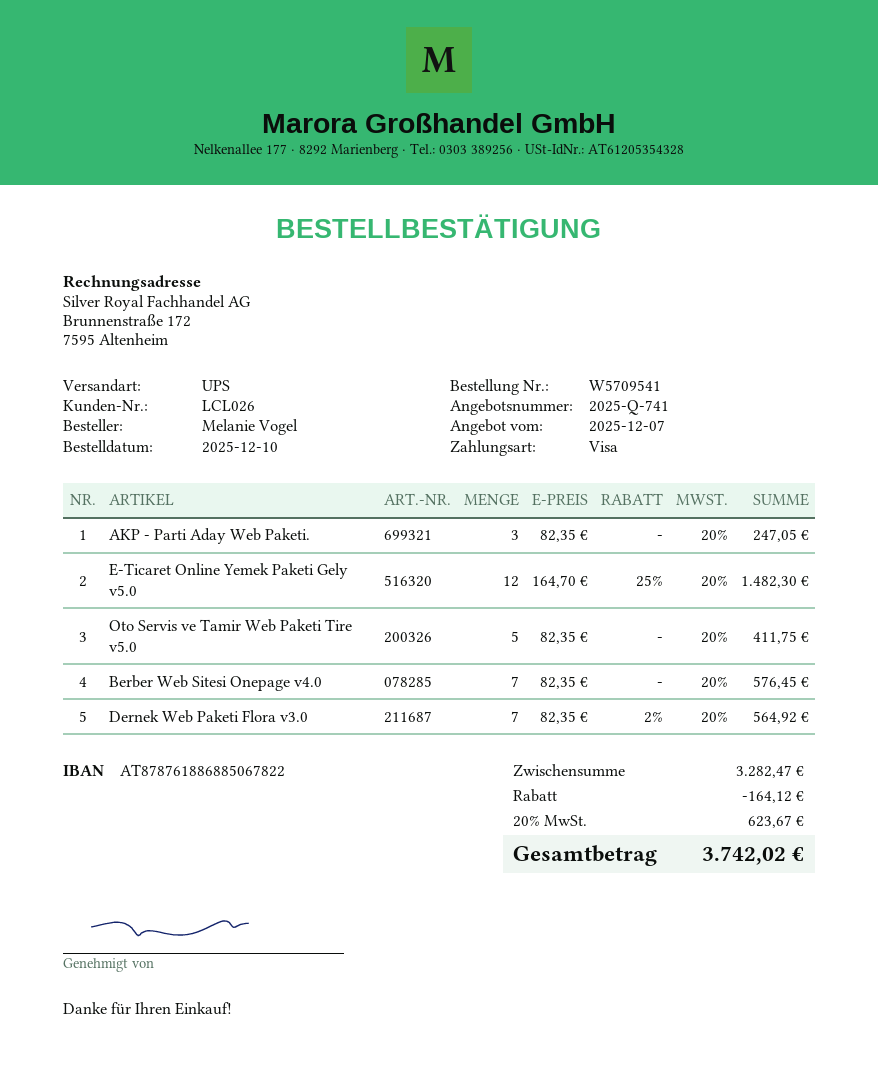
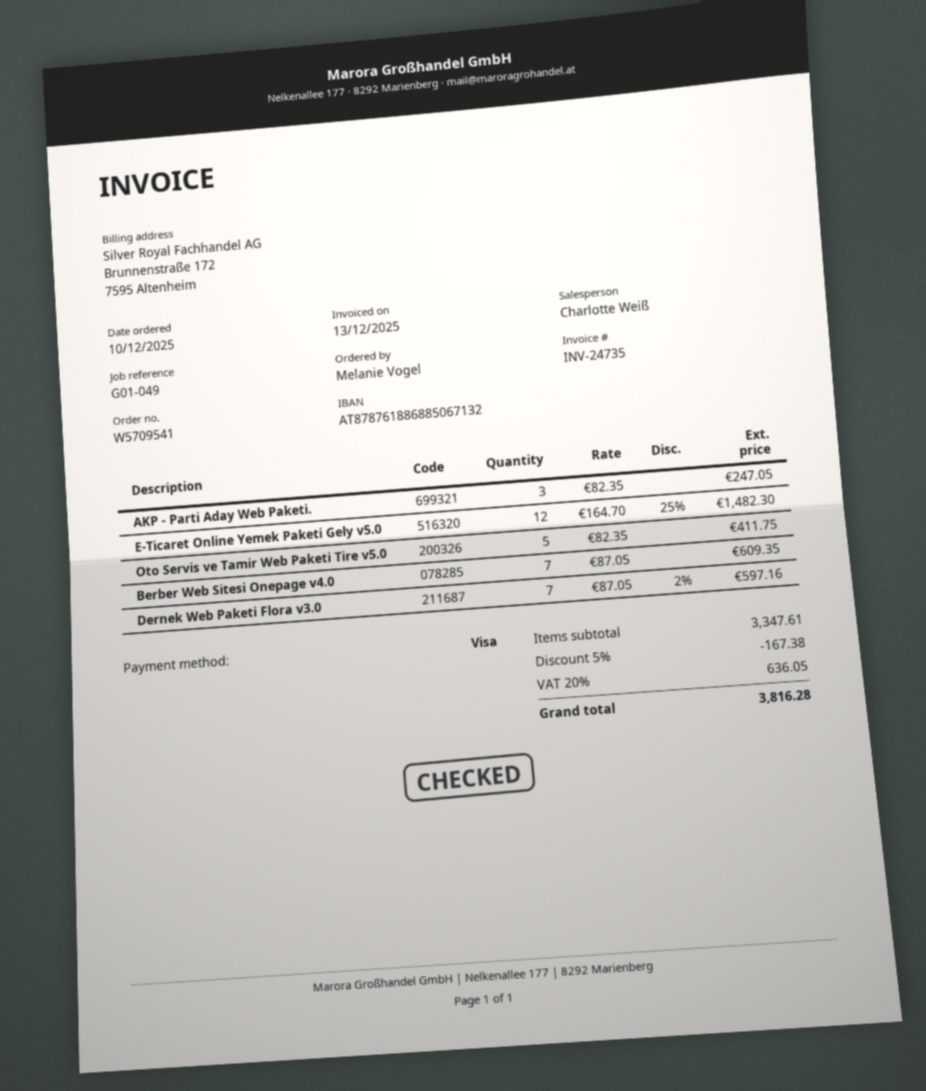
bank account: AT878761886885067822 -> AT878761886885067132
Berber Web Sitesi Onepage v4.0: 7 x 82.35 = 576.45 -> 7 x 87.05 = 609.35
Dernek Web Paketi Flora v3.0: 7 x 82.35 - 2% = 564.92 -> 7 x 87.05 - 2% = 597.16
subtotal: 3282.47 -> 3347.61
discount: 164.12 -> 167.38
tax: 20% = 623.67 -> 20% = 636.05
total: 3742.02 -> 3816.28

